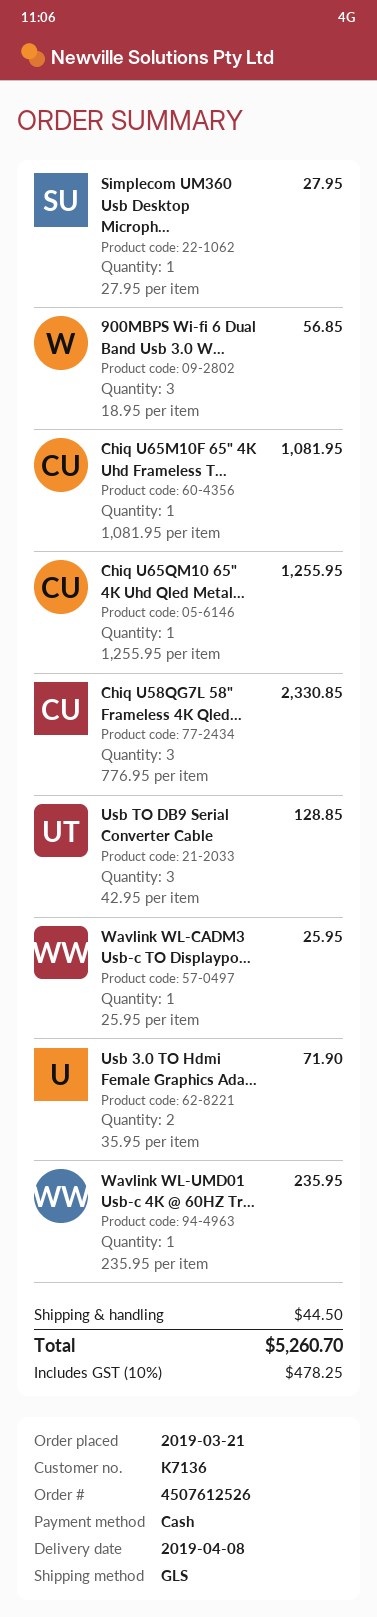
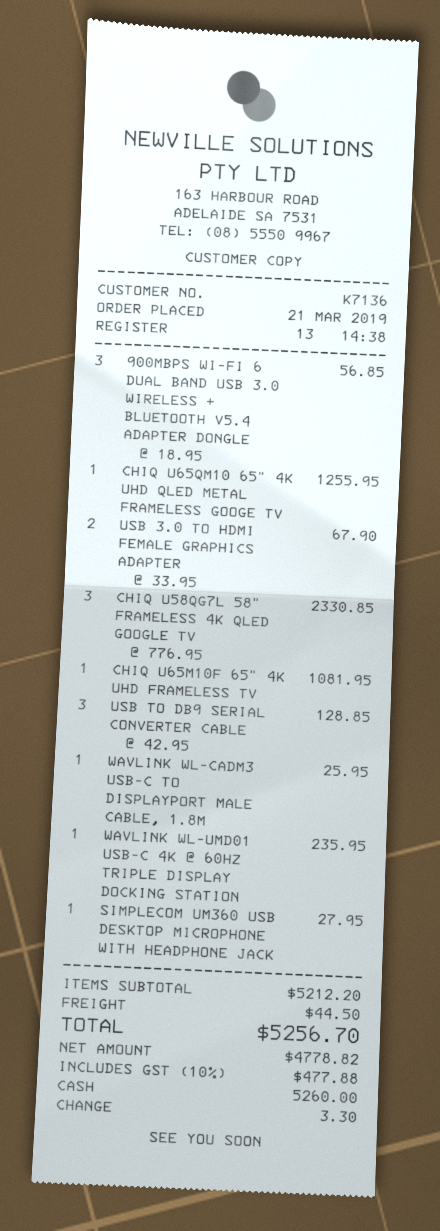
Usb 3.0 TO Hdmi Female Graphics Ada...: 2 x 35.95 = 71.90 -> 2 x 33.95 = 67.90
tax: 10% = 478.25 -> 10% = 477.88
total: 5260.70 -> 5256.70

